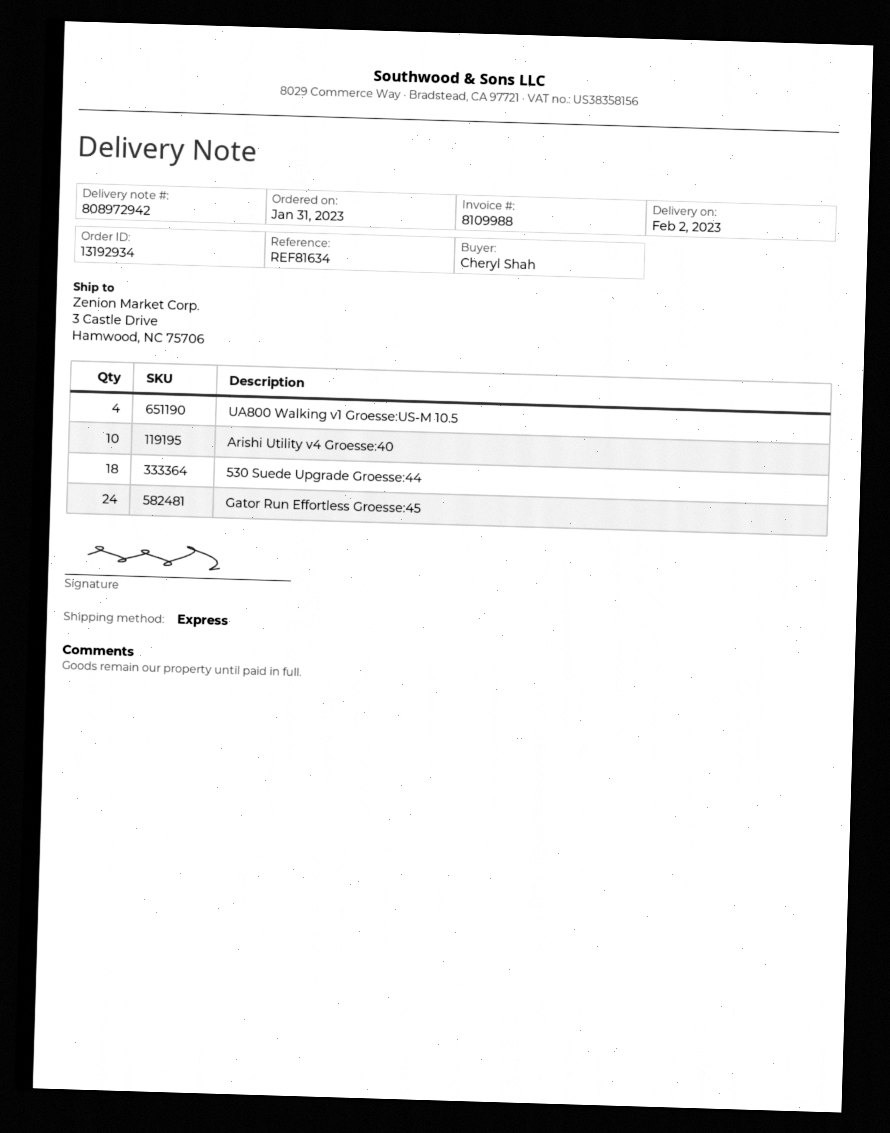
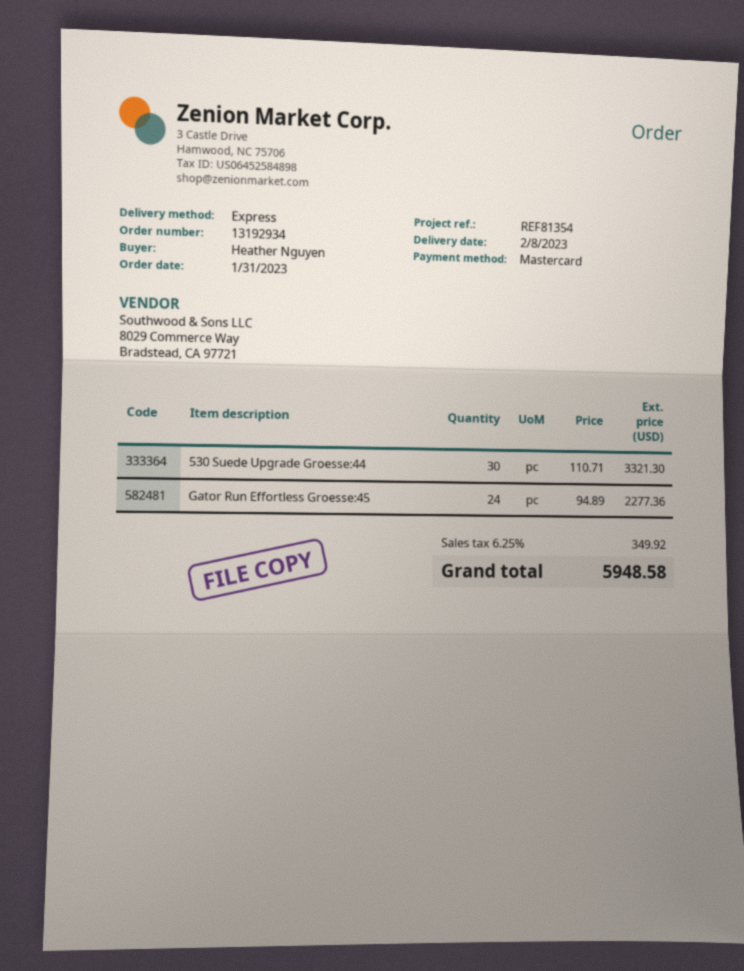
delivery date: 2023-02-02 -> 2023-02-08
reference: REF81634 -> REF81354
ordered by: Cheryl Shah -> Heather Nguyen
UA800 Walking v1 Groesse:US-M 10.5: 4 -> none
Arishi Utility v4 Groesse:40: 10 -> none
530 Suede Upgrade Groesse:44: 18 -> 30

